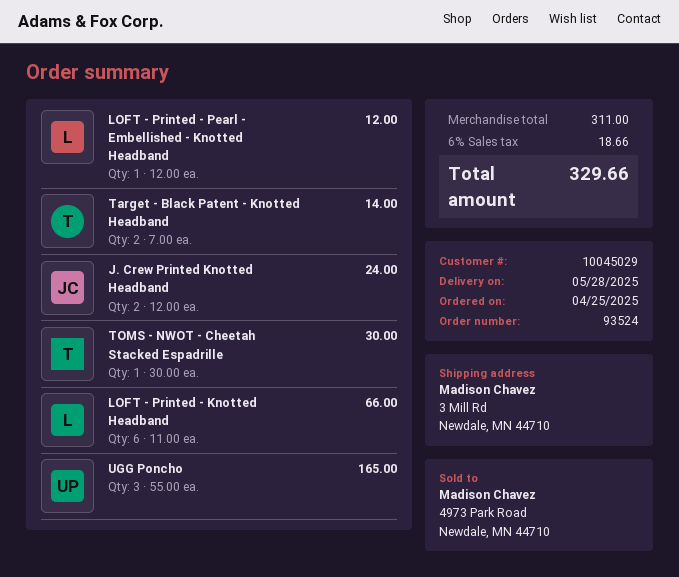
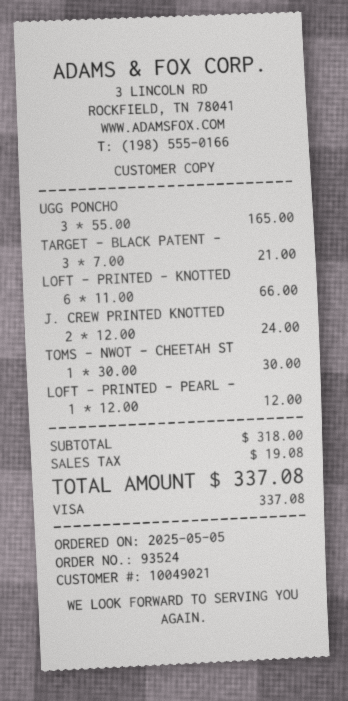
order date: 2025-04-25 -> 2025-05-05
customer number: 10045029 -> 10049021
Target - Black Patent - Knotted Headband: 2 x 7.00 = 14.00 -> 3 x 7.00 = 21.00
subtotal: 311.00 -> 318.00
tax: 18.66 -> 19.08
total: 329.66 -> 337.08

